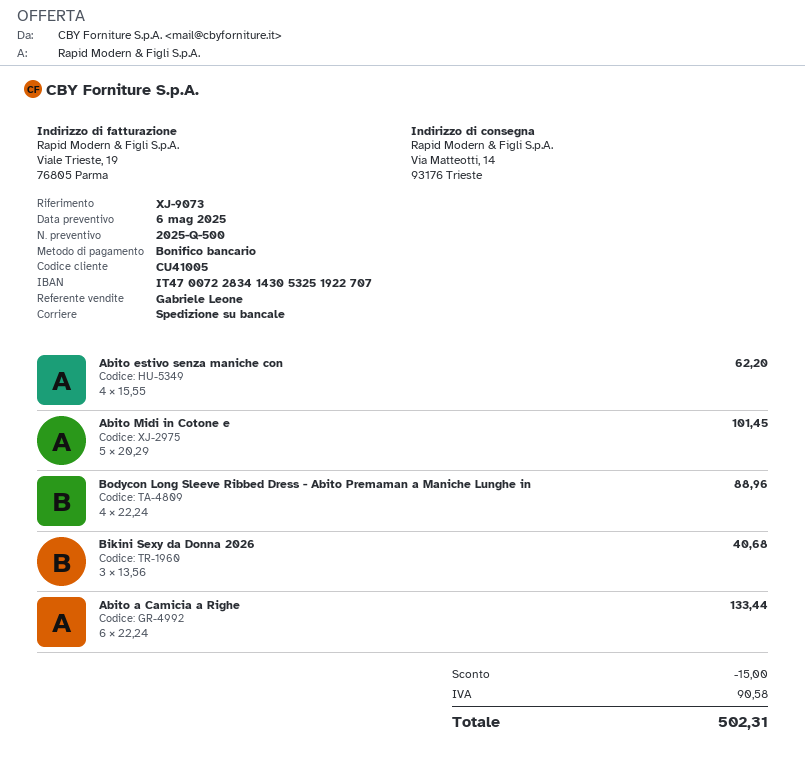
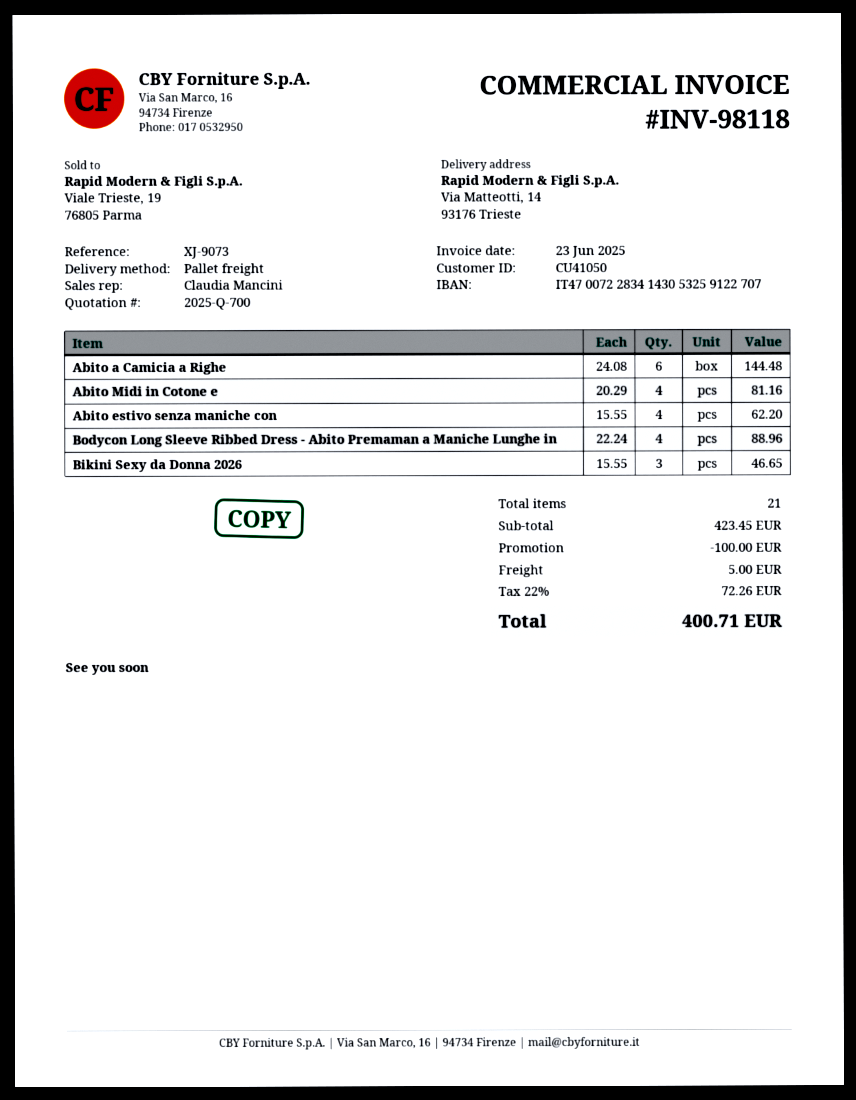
quote number: 2025-Q-500 -> 2025-Q-700
customer number: CU41005 -> CU41050
sales rep: Gabriele Leone -> Claudia Mancini
bank account: IT4700722834143053251922707 -> IT4700722834143053259122707
Abito Midi in Cotone e: 5 x 20.29 = 101.45 -> 4 x 20.29 = 81.16
Bikini Sexy da Donna 2026: 3 x 13.56 = 40.68 -> 3 x 15.55 = 46.65
Abito a Camicia a Righe: 6 x 22.24 = 133.44 -> 6 x 24.08 = 144.48
discount: 15.00 -> 100.00
shipping: none -> 5.00
tax: 90.58 -> 72.26
total: 502.31 -> 400.71

